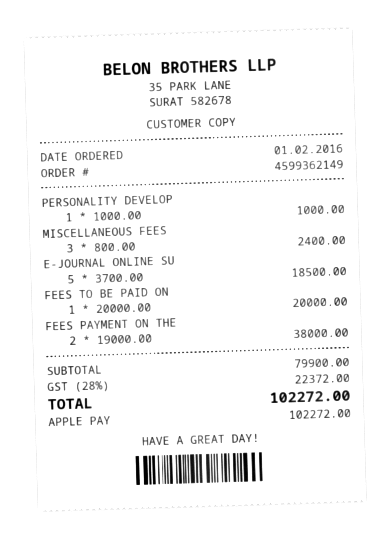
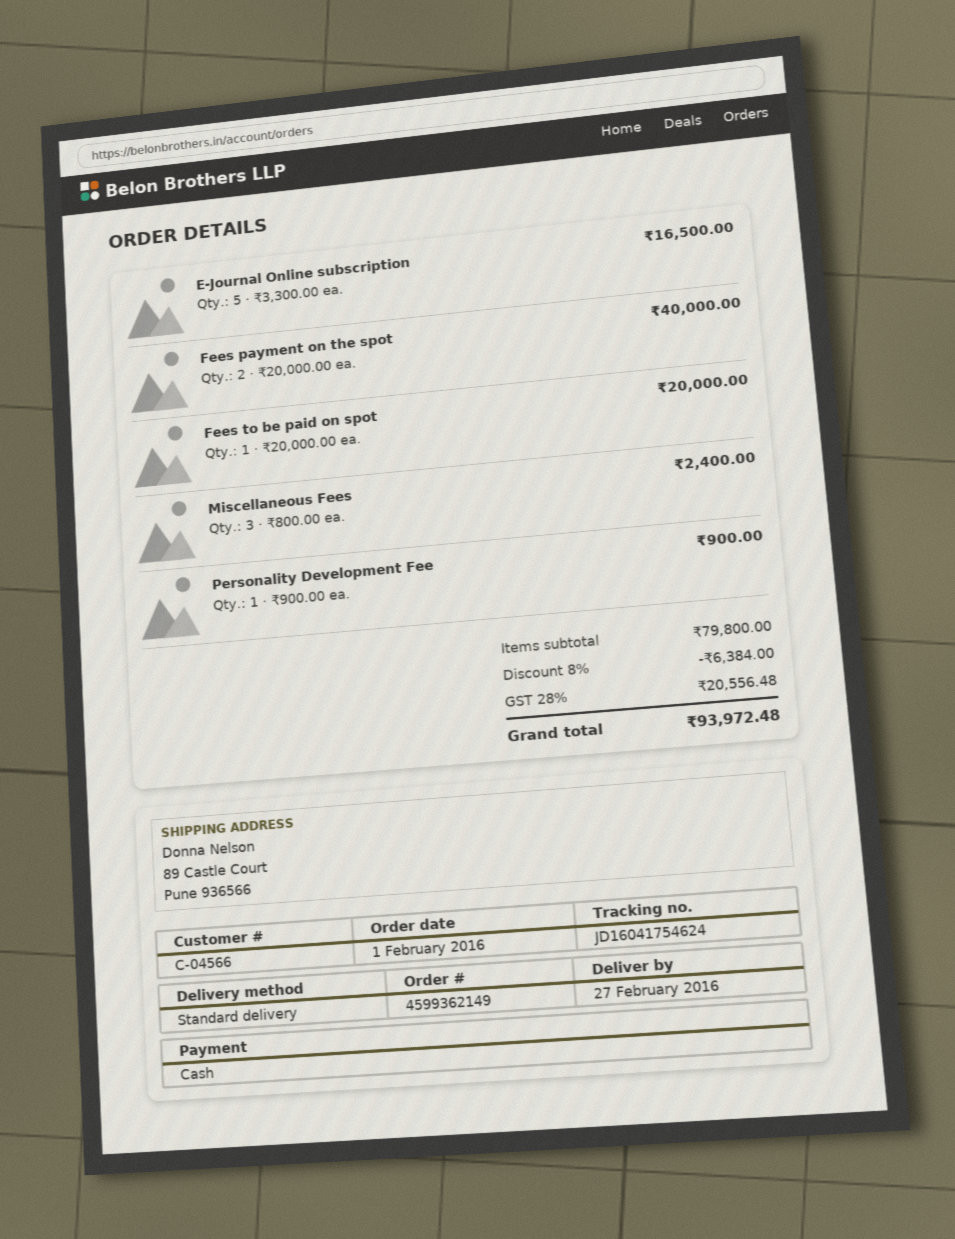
payment method: Apple Pay -> cash
PERSONALITY DEVELOP: 1 x 1000.00 = 1000.00 -> 1 x 900.00 = 900.00
E-JOURNAL ONLINE SU: 5 x 3700.00 = 18500.00 -> 5 x 3300.00 = 16500.00
FEES PAYMENT ON THE: 2 x 19000.00 = 38000.00 -> 2 x 20000.00 = 40000.00
subtotal: 79900.00 -> 79800.00
discount: none -> 8% = 6384.00
tax: 28% = 22372.00 -> 28% = 20556.48
total: 102272.00 -> 93972.48

